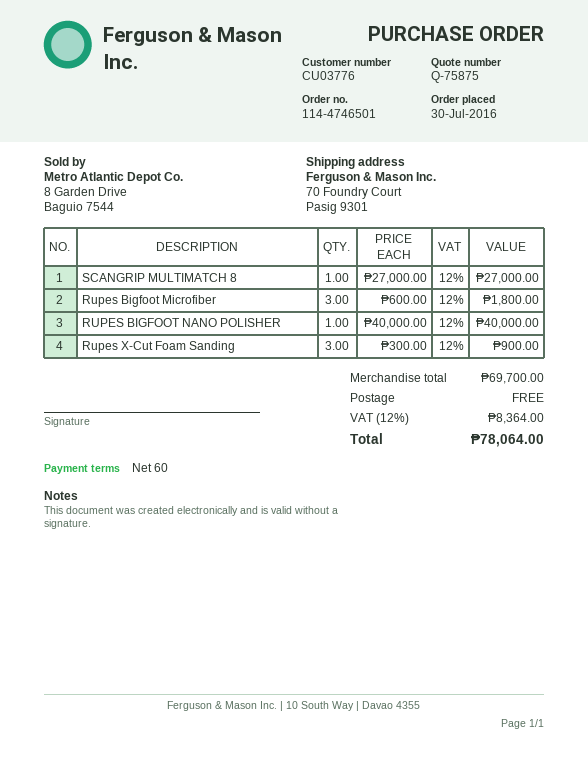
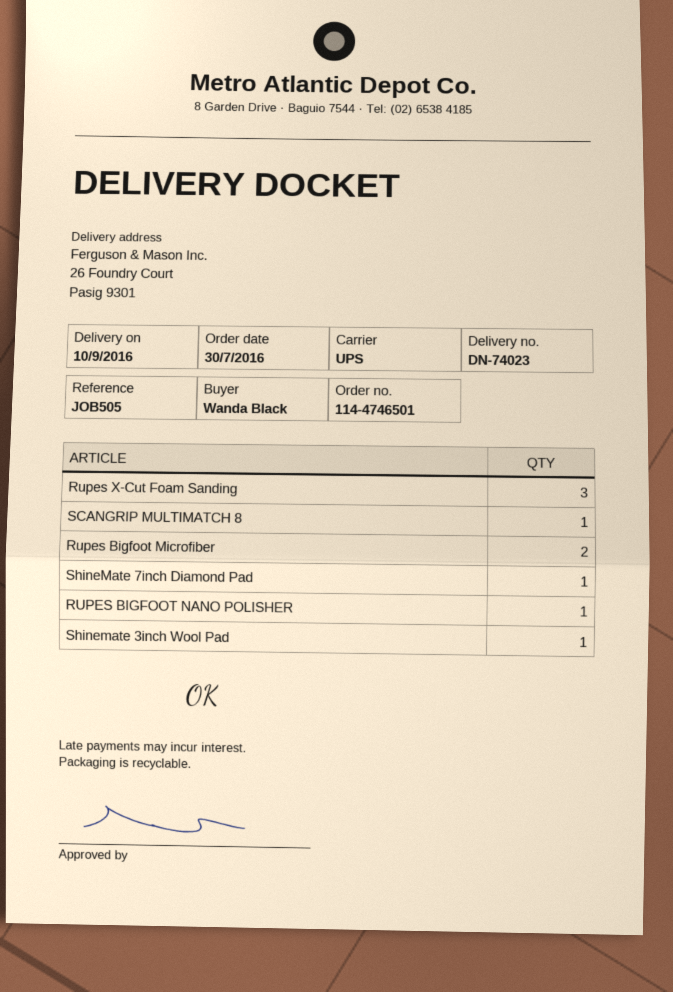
ship to: 70 Foundry Court, Pasig 9301 -> 26 Foundry Court, Pasig 9301
Rupes Bigfoot Microfiber: 3 -> 2
ShineMate 7inch Diamond Pad: none -> 1
Shinemate 3inch Wool Pad: none -> 1

